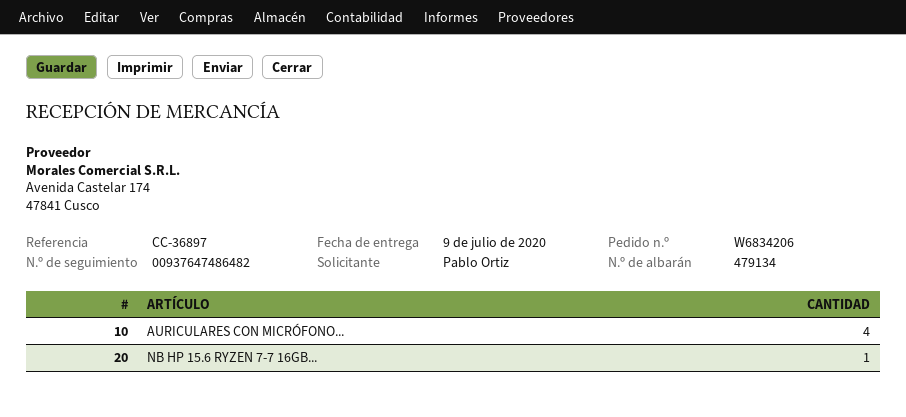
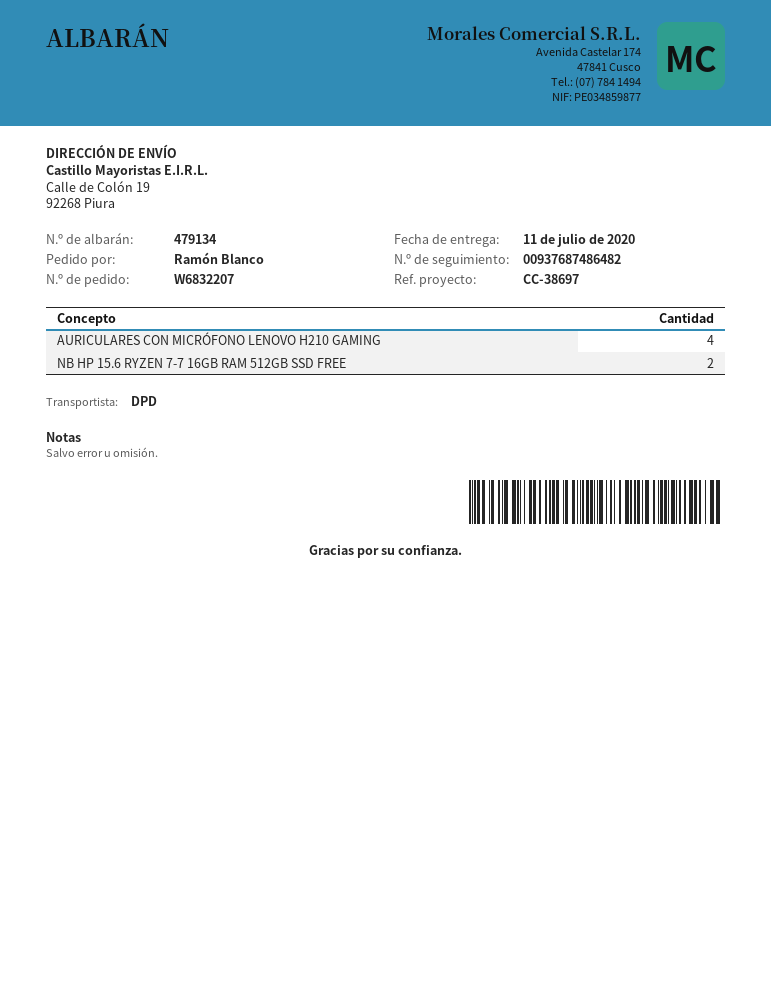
order number: W6834206 -> W6832207
delivery date: 2020-07-09 -> 2020-07-11
reference: CC-36897 -> CC-38697
ordered by: Pablo Ortiz -> Ramón Blanco
tracking number: 00937647486482 -> 00937687486482
NB HP 15.6 RYZEN 7-7 16GB...: 1 -> 2

